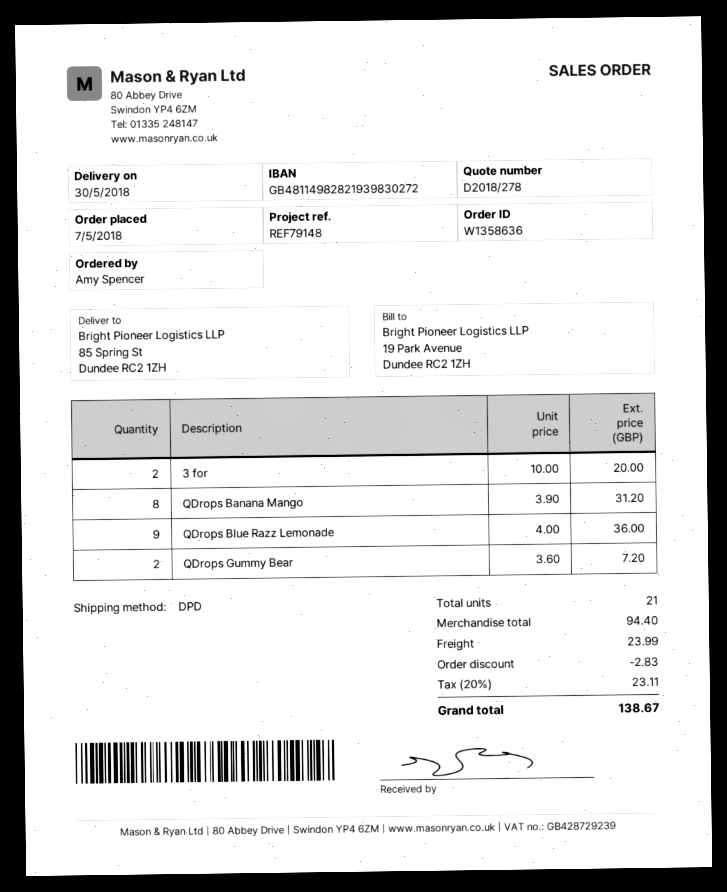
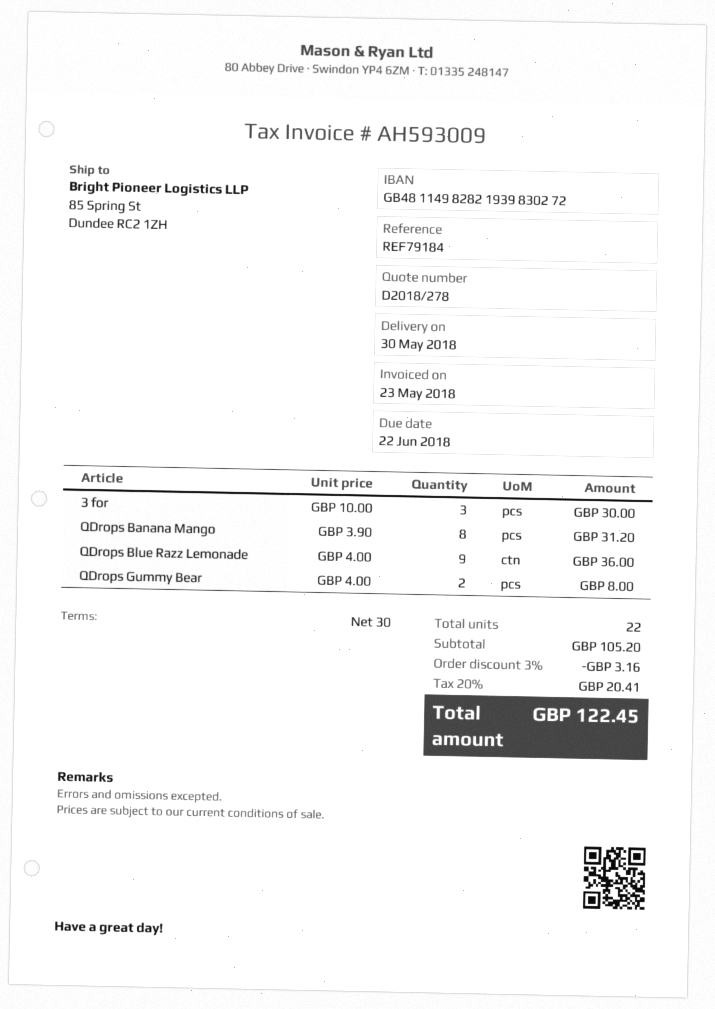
reference: REF79148 -> REF79184
3 for: 2 x 10.00 = 20.00 -> 3 x 10.00 = 30.00
QDrops Gummy Bear: 2 x 3.60 = 7.20 -> 2 x 4.00 = 8.00
total quantity: 21 -> 22
subtotal: 94.40 -> 105.20
discount: 2.83 -> 3.16
shipping: 23.99 -> none
tax: 20% = 23.11 -> 20% = 20.41
total: 138.67 -> 122.45

